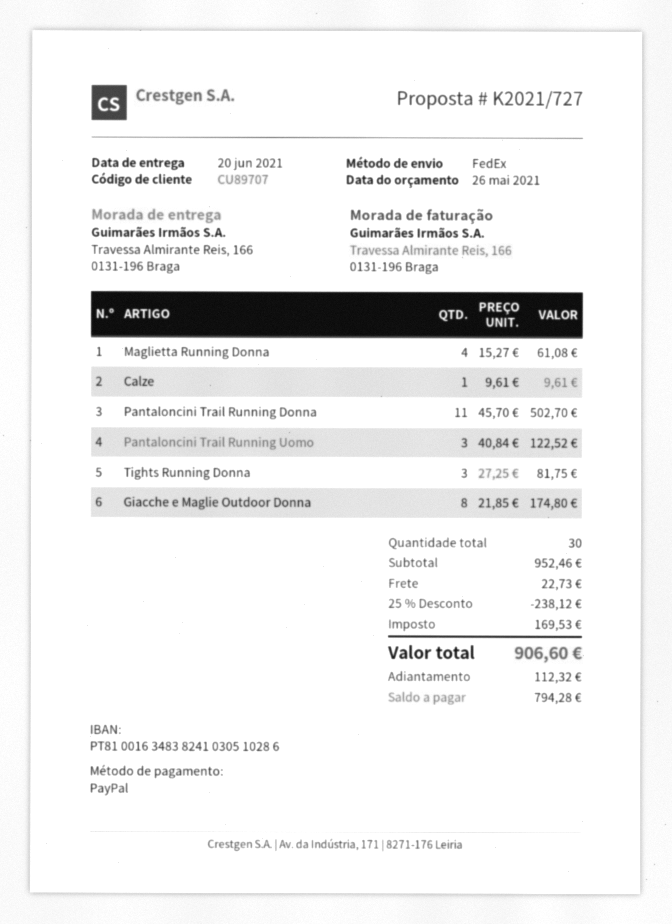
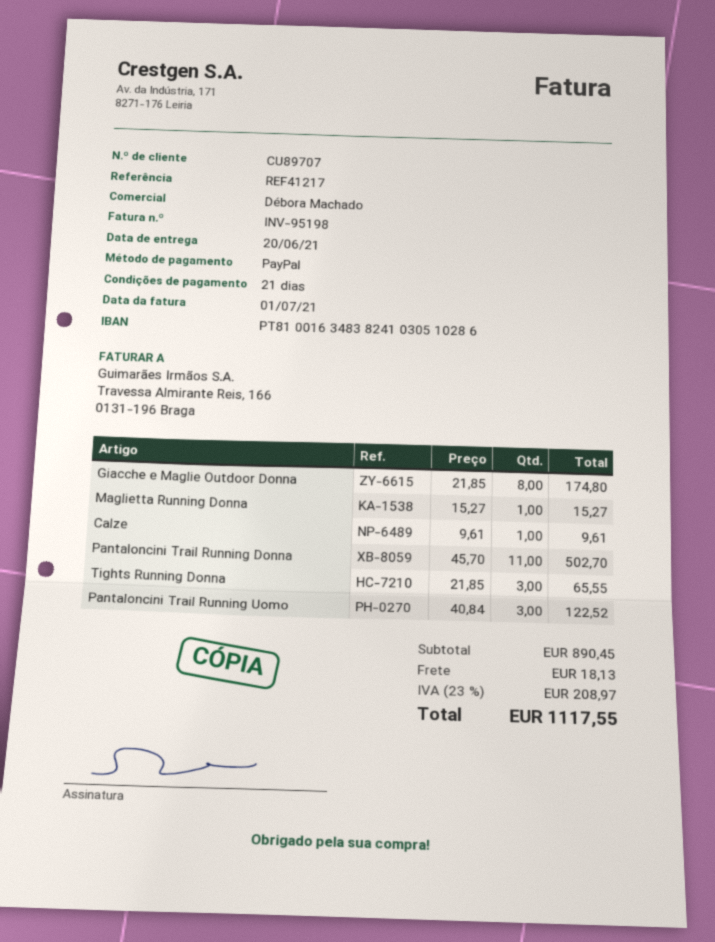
Maglietta Running Donna: 4 x 15.27 = 61.08 -> 1 x 15.27 = 15.27
Tights Running Donna: 3 x 27.25 = 81.75 -> 3 x 21.85 = 65.55
subtotal: 952.46 -> 890.45
discount: 25% = 238.12 -> none
shipping: 22.73 -> 18.13
tax: 169.53 -> 208.97
total: 906.60 -> 1117.55

